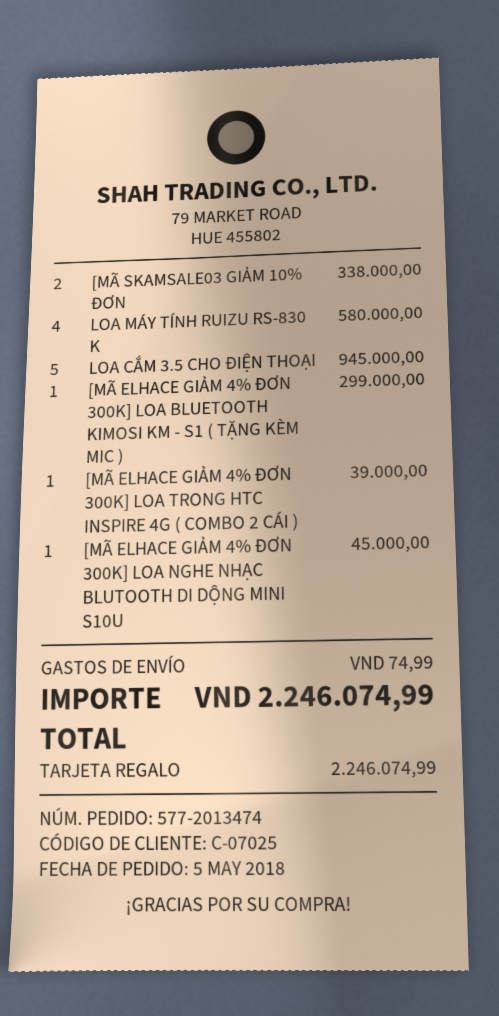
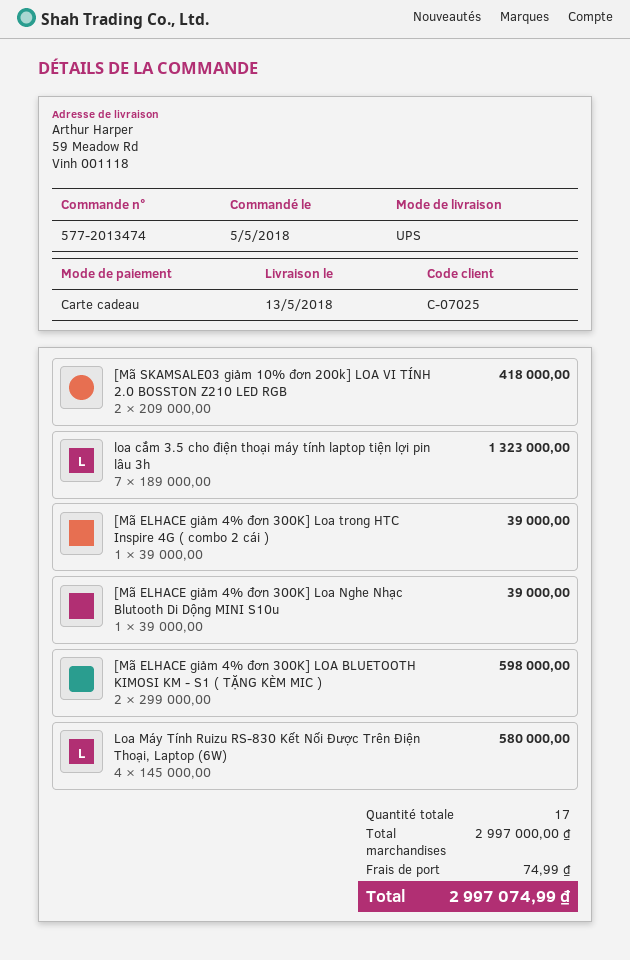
[MÃ SKAMSALE03 GIẢM 10% ĐƠN: 2 for 338000.00 -> 2 for 418000.00
LOA CẮM 3.5 CHO ĐIỆN THOẠI: 5 for 945000.00 -> 7 for 1323000.00
[MÃ ELHACE GIẢM 4% ĐƠN 300K] LOA BLUETOOTH KIMOSI KM - S1 ( TẶNG KÈM MIC ): 1 for 299000.00 -> 2 for 598000.00
[MÃ ELHACE GIẢM 4% ĐƠN 300K] LOA NGHE NHẠC BLUTOOTH DI DỘNG MINI S10U: 1 for 45000.00 -> 1 for 39000.00
total: 2246074.99 -> 2997074.99

